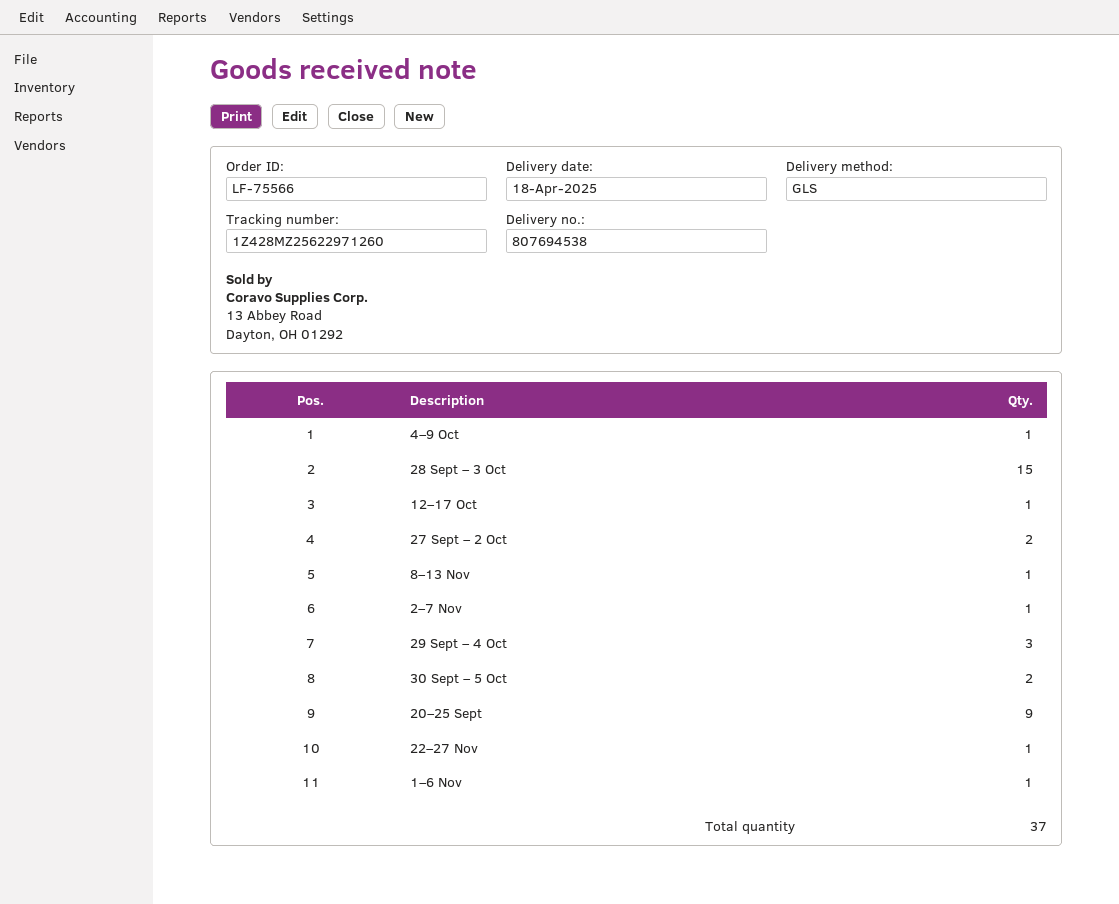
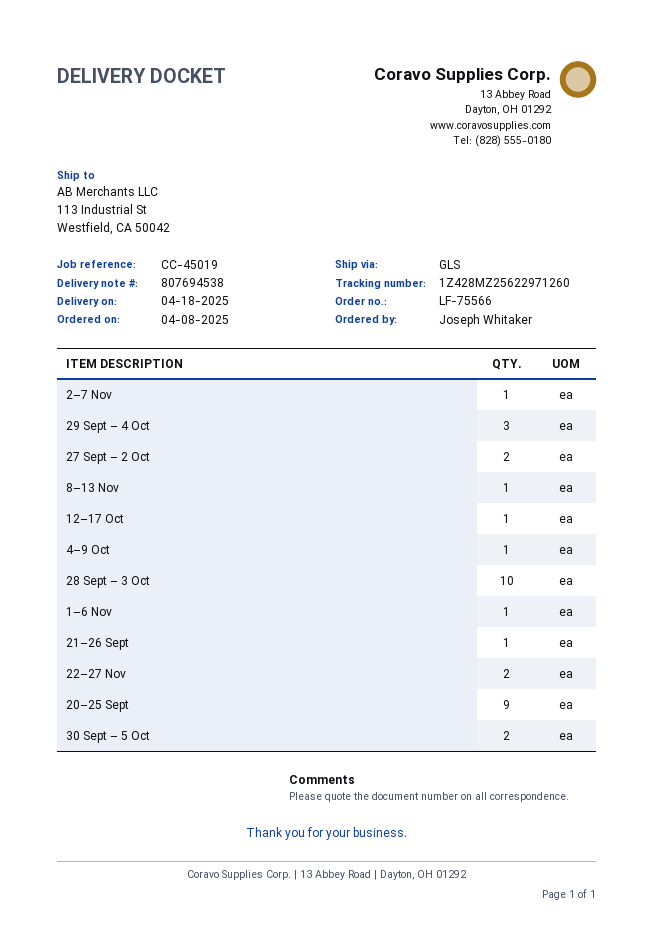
28 Sept – 3 Oct: 15 -> 10
22–27 Nov: 1 -> 2
21–26 Sept: none -> 1

